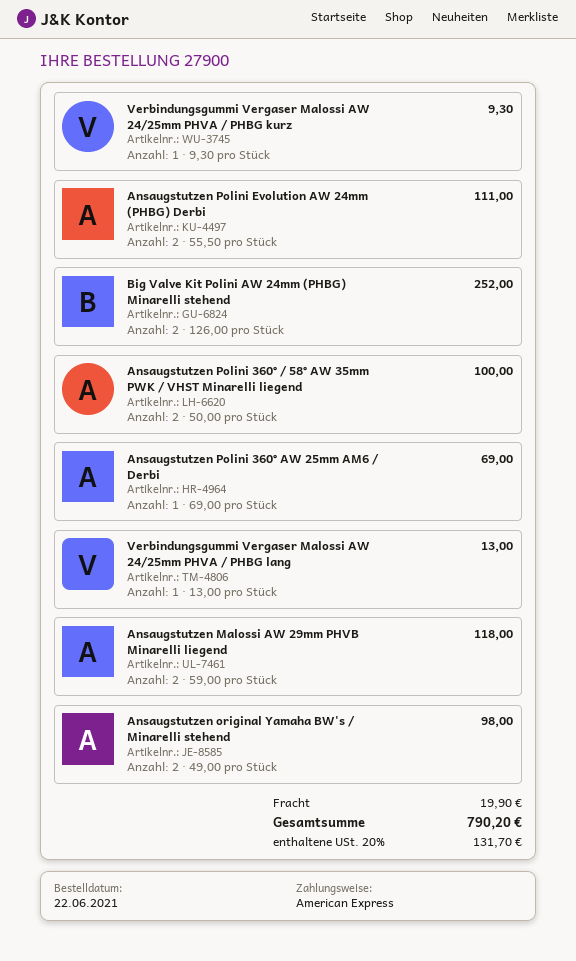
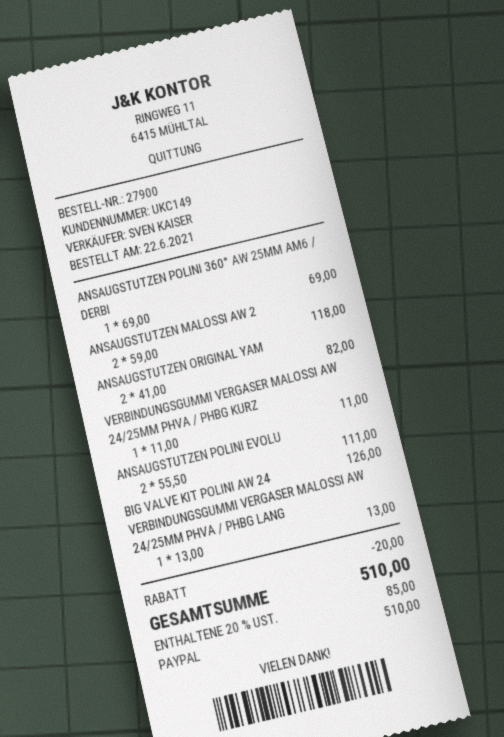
payment method: American Express -> PayPal
Verbindungsgummi Vergaser Malossi AW 24/25mm PHVA / PHBG kurz: 1 x 9.30 = 9.30 -> 1 x 11.00 = 11.00
Big Valve Kit Polini AW 24mm (PHBG) Minarelli stehend: 2 x 126.00 = 252.00 -> 1 x 126.00 = 126.00
Ansaugstutzen Polini 360° / 58° AW 35mm PWK / VHST Minarelli liegend: 2 x 50.00 = 100.00 -> none
Ansaugstutzen original Yamaha BW's / Minarelli stehend: 2 x 49.00 = 98.00 -> 2 x 41.00 = 82.00
discount: none -> 20.00
shipping: 19.90 -> none
tax: 20% = 131.70 -> 20% = 85.00
total: 790.20 -> 510.00

